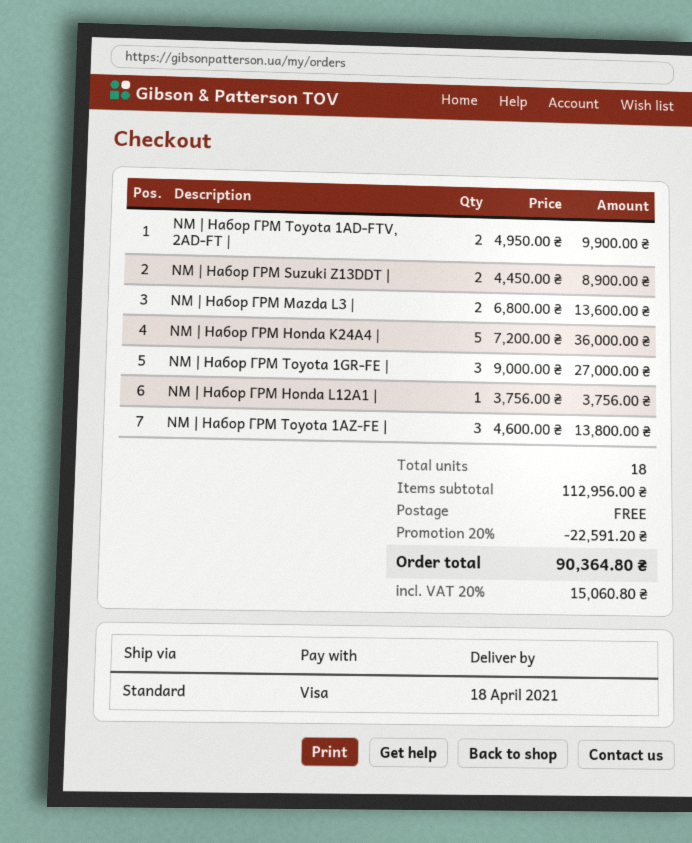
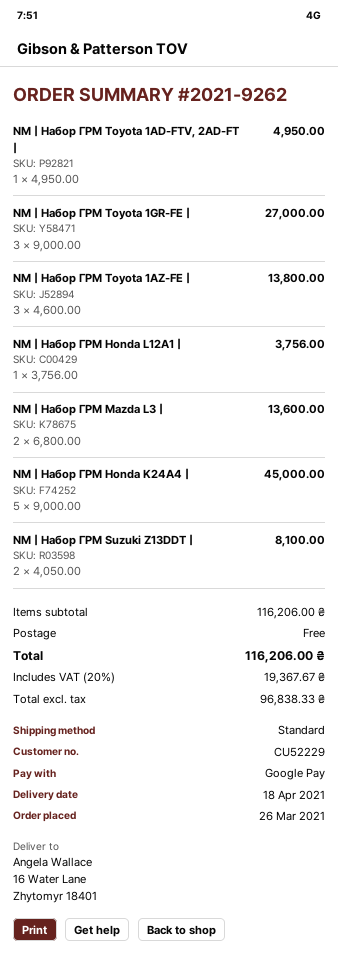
payment method: Visa -> Google Pay
NM | Набор ГРМ Toyota 1AD-FTV, 2AD-FT |: 2 x 4950.00 = 9900.00 -> 1 x 4950.00 = 4950.00
NM | Набор ГРМ Suzuki Z13DDT |: 2 x 4450.00 = 8900.00 -> 2 x 4050.00 = 8100.00
NM | Набор ГРМ Honda K24A4 |: 5 x 7200.00 = 36000.00 -> 5 x 9000.00 = 45000.00
subtotal: 112956.00 -> 116206.00
discount: 20% = 22591.20 -> none
tax: 20% = 15060.80 -> 20% = 19367.67
total: 90364.80 -> 116206.00

